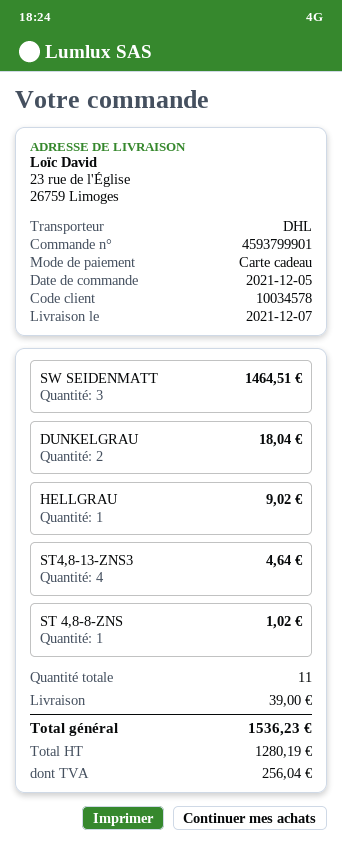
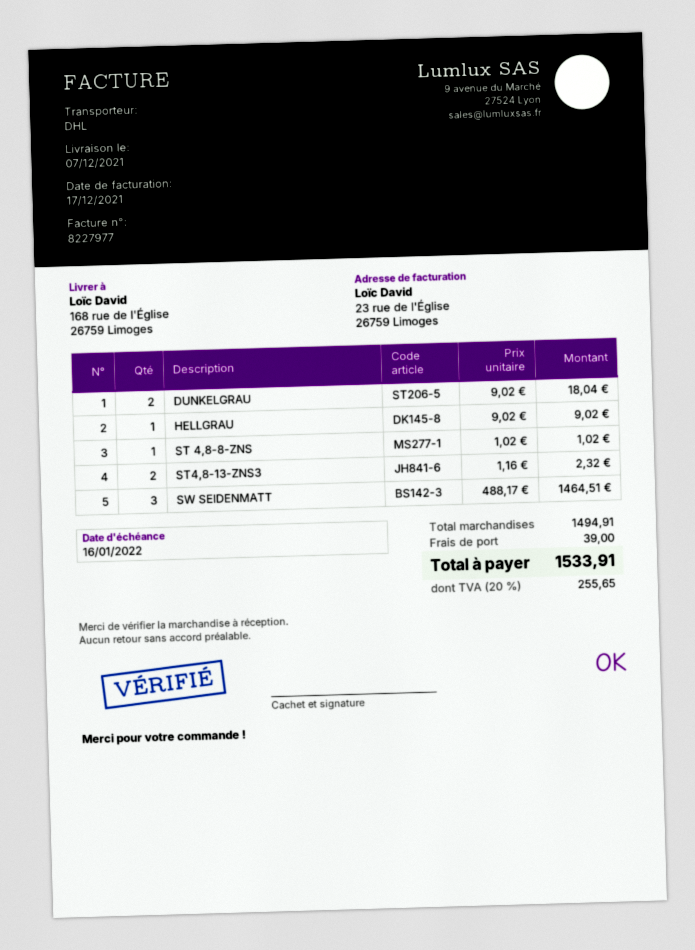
ship to: 23 rue de l'Église, 26759 Limoges -> 168 rue de l'Église, 26759 Limoges
ST4,8-13-ZNS3: 4 for 4.64 -> 2 for 2.32
tax: 256.04 -> 255.65
total: 1536.23 -> 1533.91

